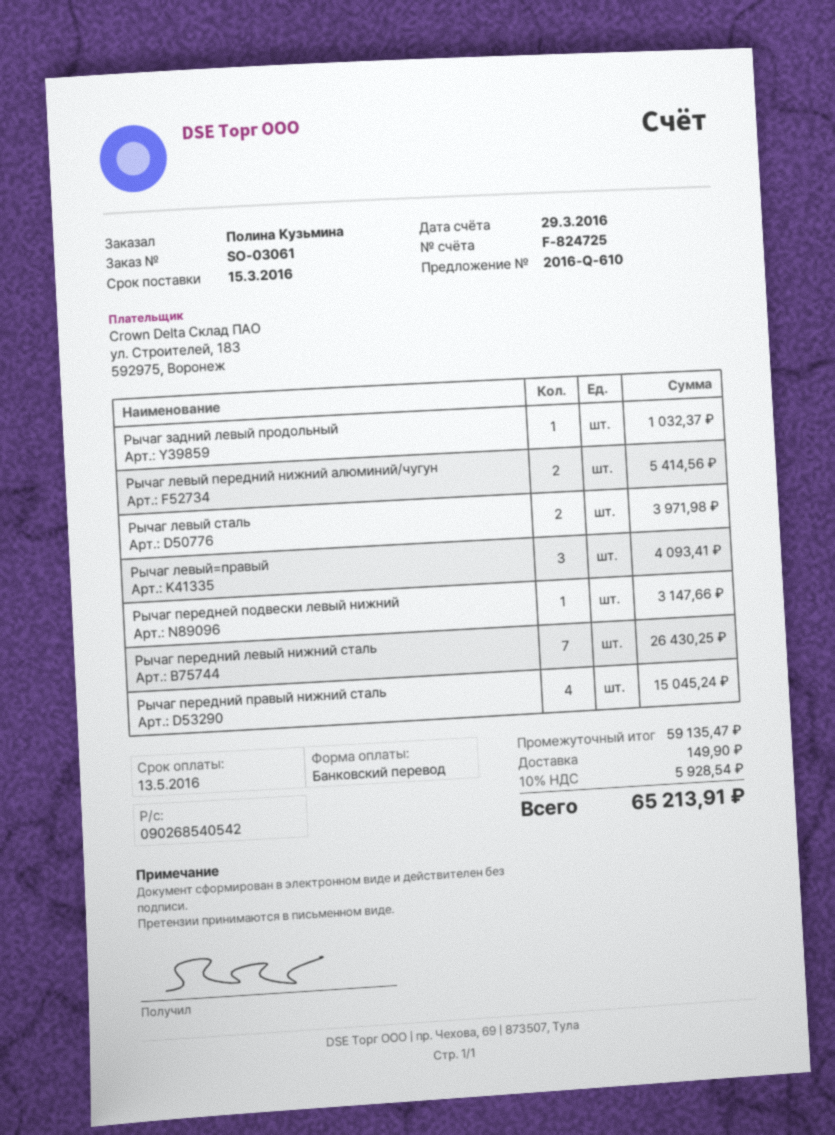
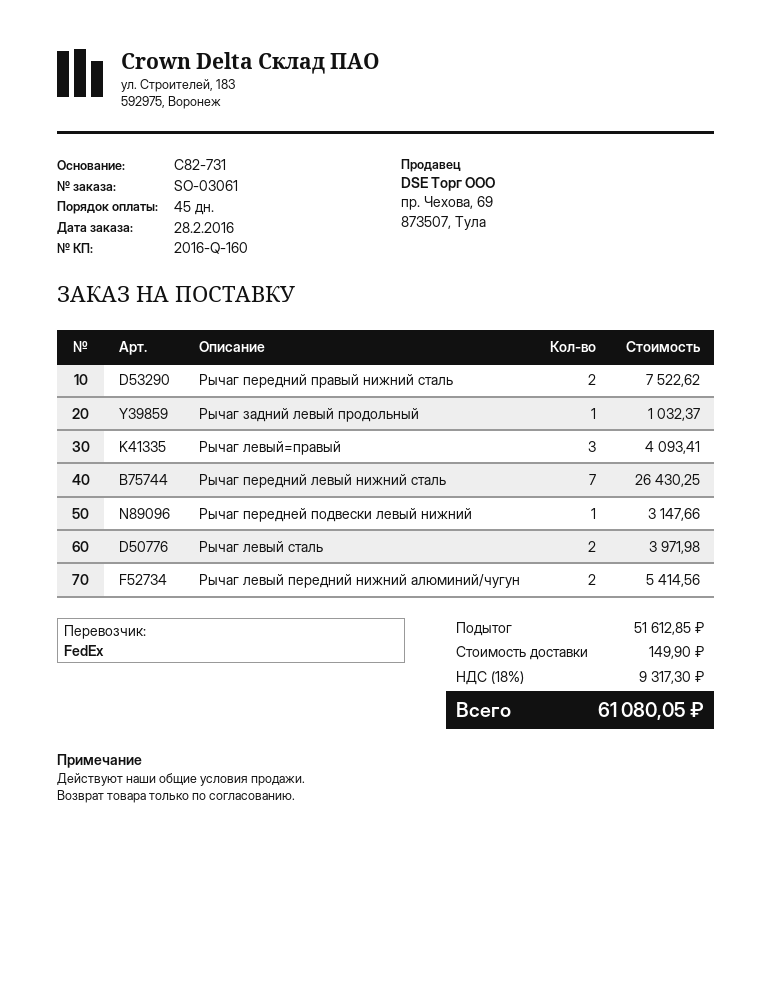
quote number: 2016-Q-610 -> 2016-Q-160
Рычаг передний правый нижний сталь: 4 for 15045.24 -> 2 for 7522.62
subtotal: 59135.47 -> 51612.85
tax: 10% = 5928.54 -> 18% = 9317.30
total: 65213.91 -> 61080.05

